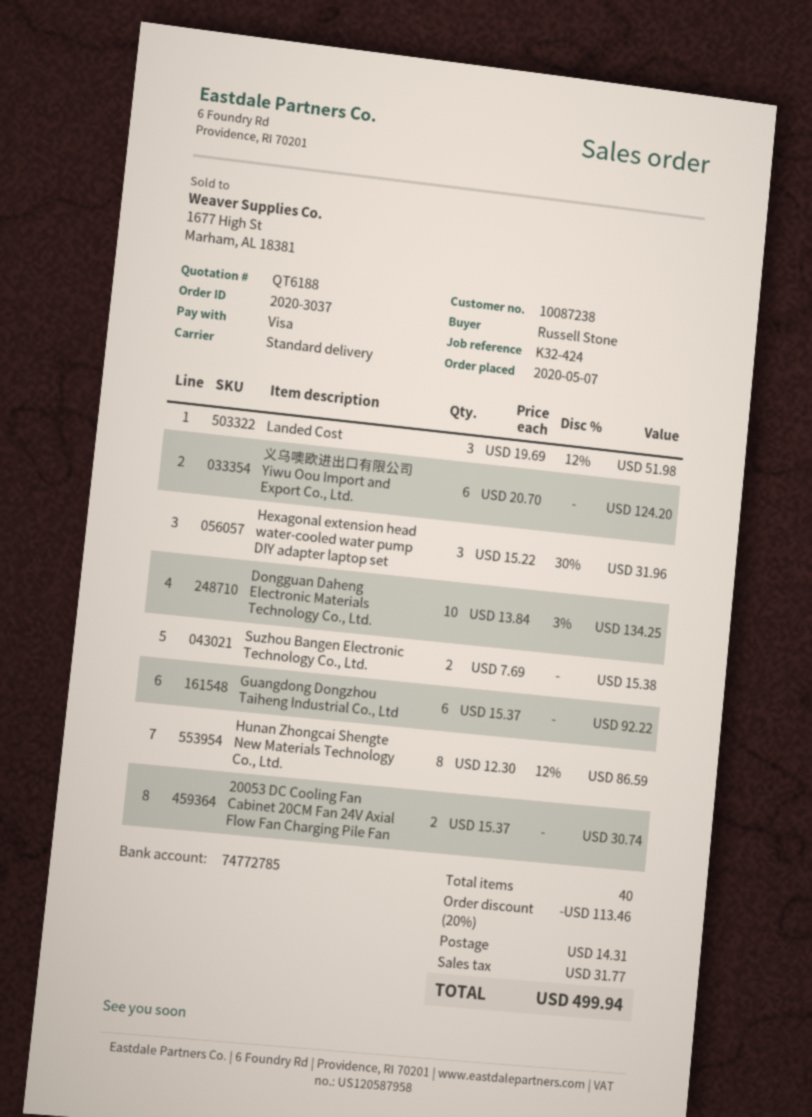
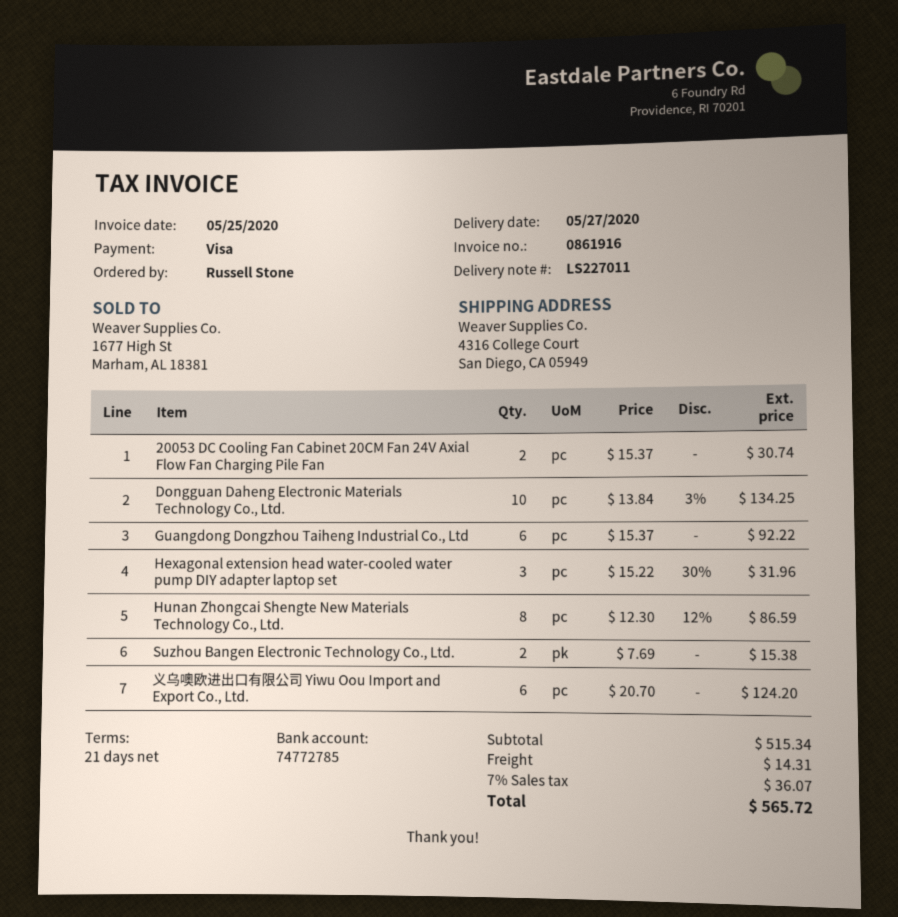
Landed Cost: 3 x 19.69 - 12% = 51.98 -> none
discount: 20% = 113.46 -> none
tax: 31.77 -> 36.07
total: 499.94 -> 565.72

